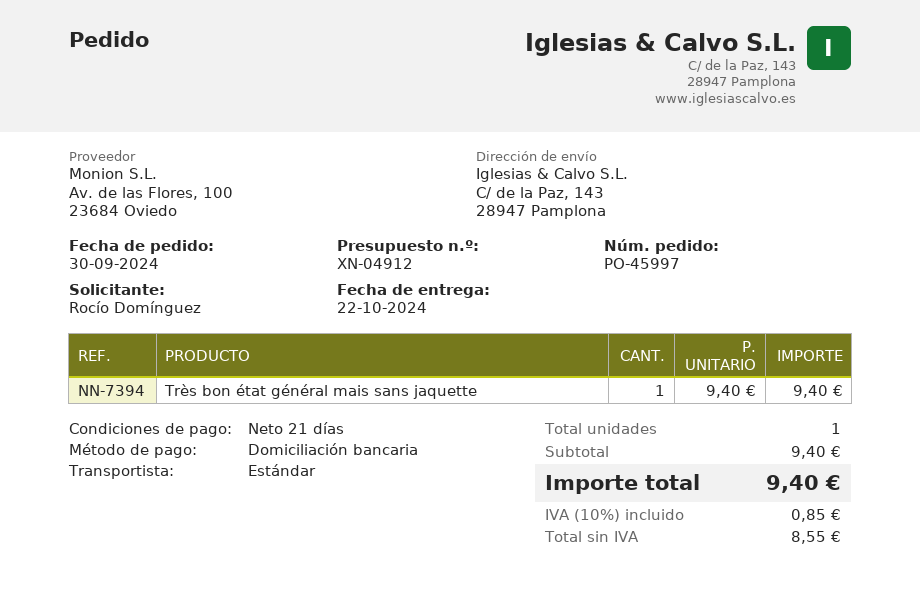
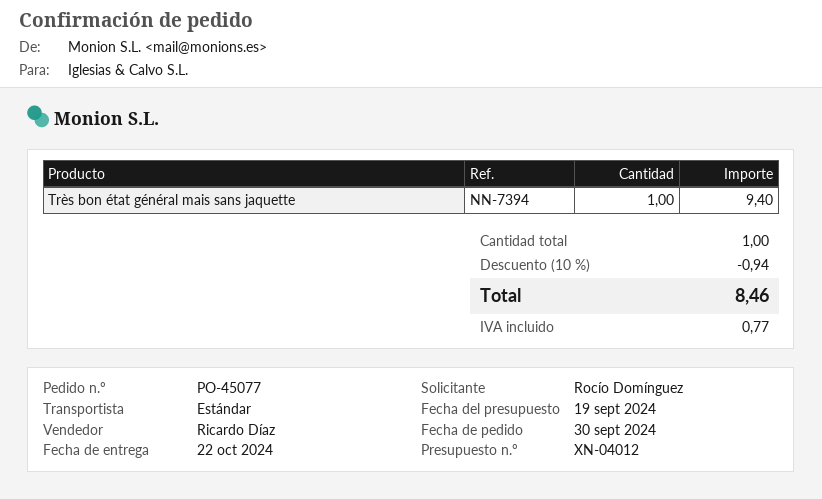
quote number: XN-04912 -> XN-04012
order number: PO-45997 -> PO-45077
discount: none -> 10% = 0.94
tax: 0.85 -> 0.77
total: 9.40 -> 8.46

